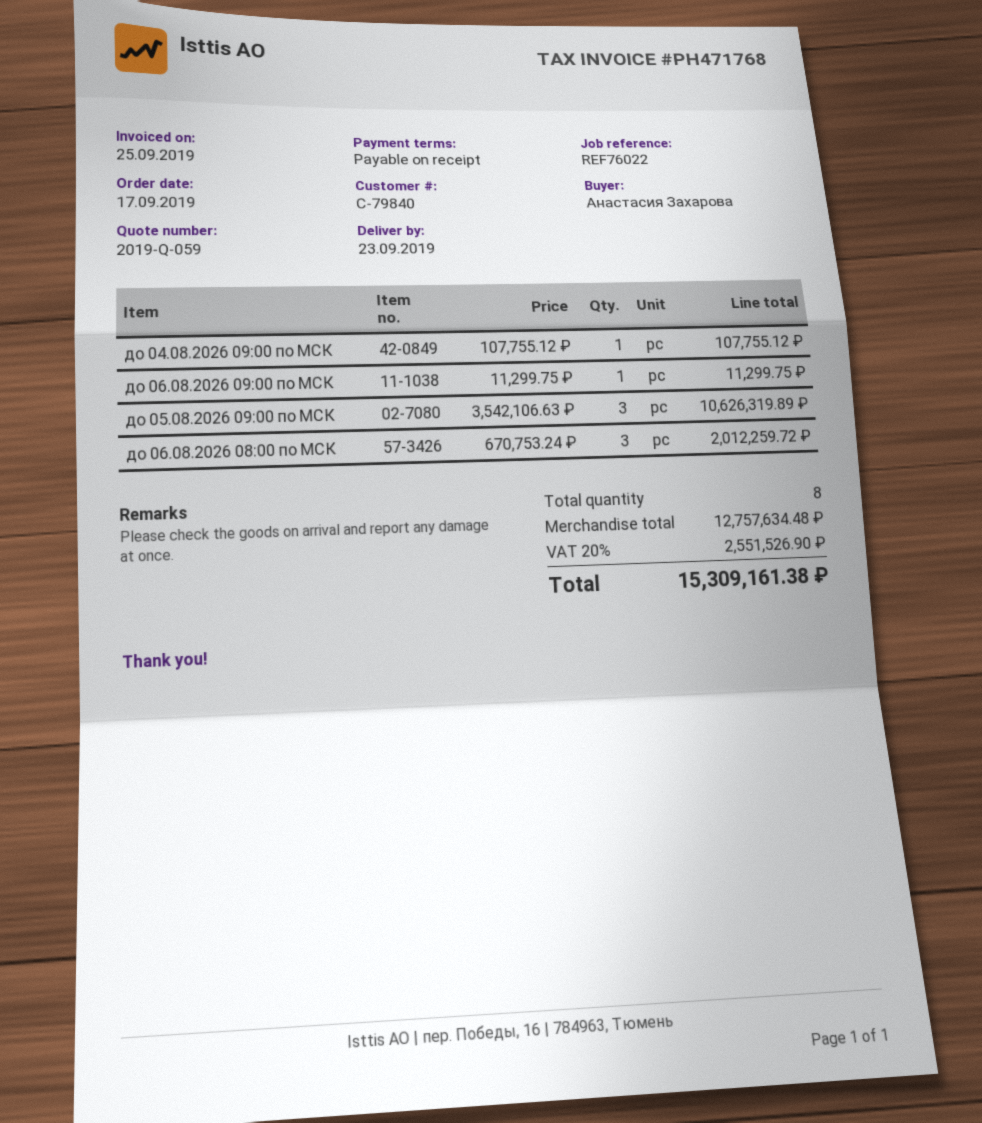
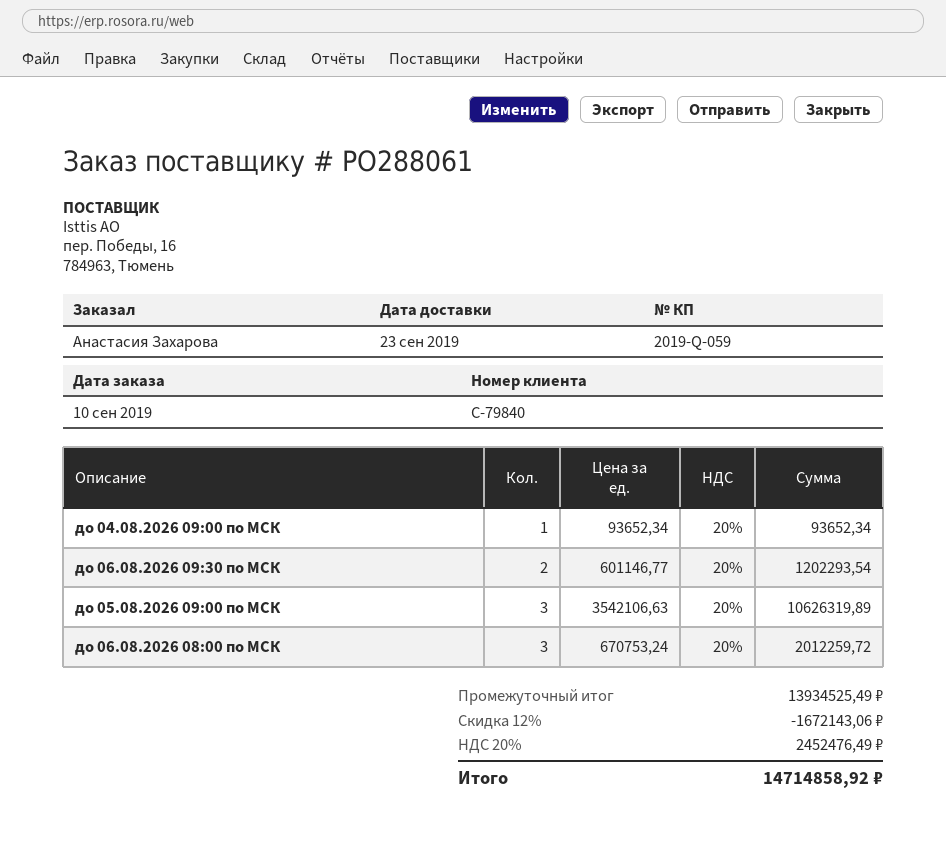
order date: 2019-09-17 -> 2019-09-10
до 04.08.2026 09:00 по МСК: 1 x 107755.12 = 107755.12 -> 1 x 93652.34 = 93652.34
до 06.08.2026 09:00 по МСК: 1 x 11299.75 = 11299.75 -> none
до 06.08.2026 09:30 по МСК: none -> 2 x 601146.77 = 1202293.54
subtotal: 12757634.48 -> 13934525.49
discount: none -> 12% = 1672143.06
tax: 20% = 2551526.90 -> 20% = 2452476.49
total: 15309161.38 -> 14714858.92

